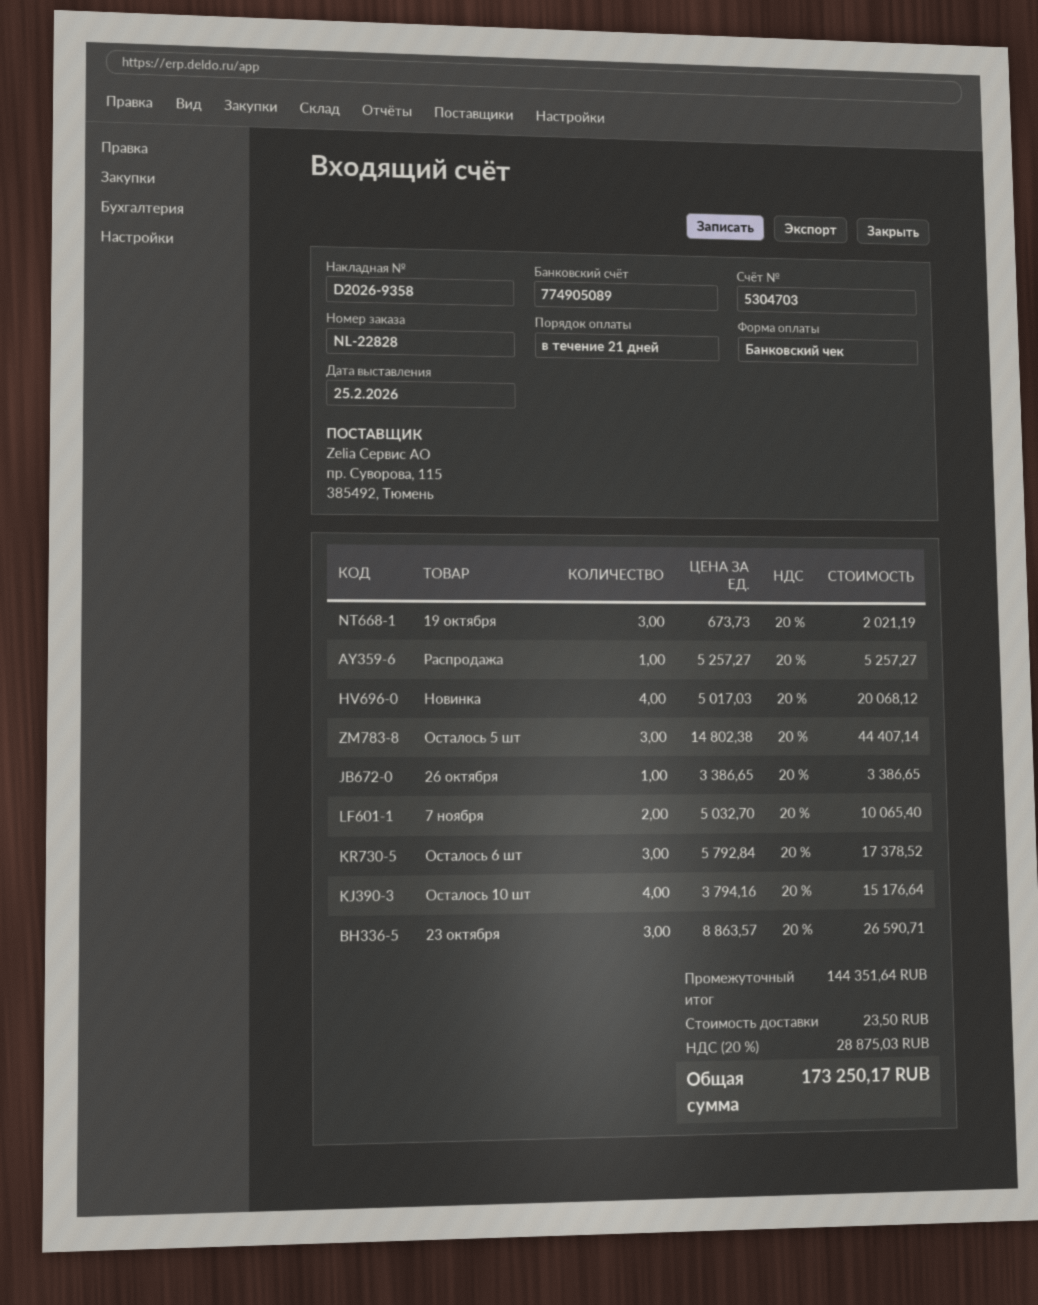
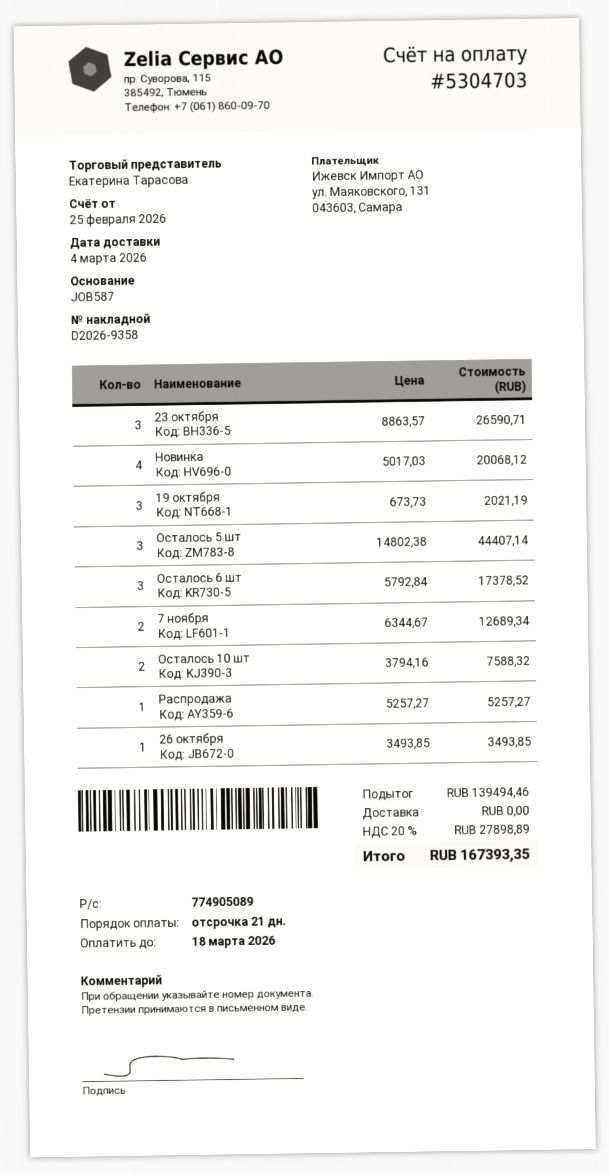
26 октября: 1 x 3386.65 = 3386.65 -> 1 x 3493.85 = 3493.85
7 ноября: 2 x 5032.70 = 10065.40 -> 2 x 6344.67 = 12689.34
Осталось 10 шт: 4 x 3794.16 = 15176.64 -> 2 x 3794.16 = 7588.32
subtotal: 144351.64 -> 139494.46
shipping: 23.50 -> 0.00
tax: 20% = 28875.03 -> 20% = 27898.89
total: 173250.17 -> 167393.35

